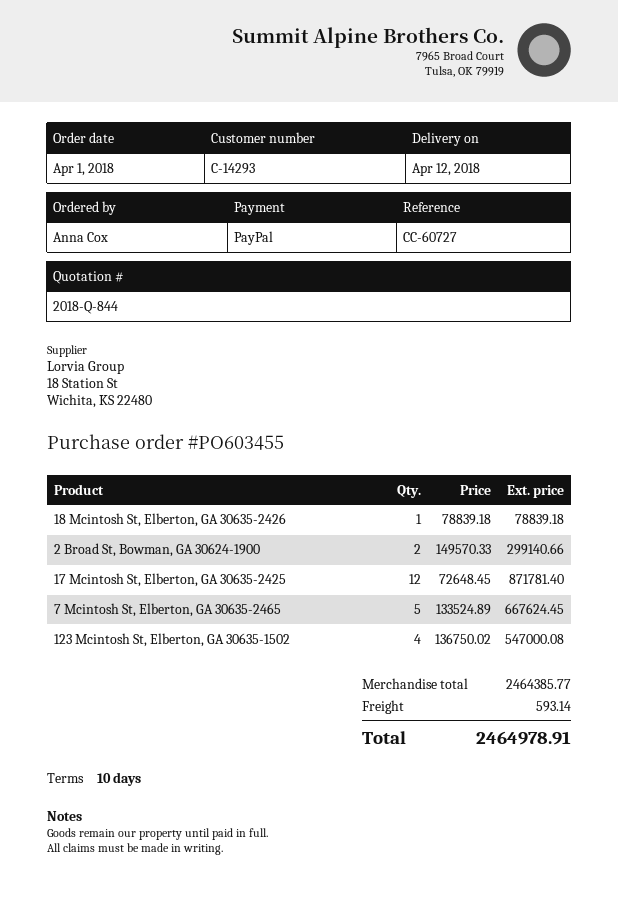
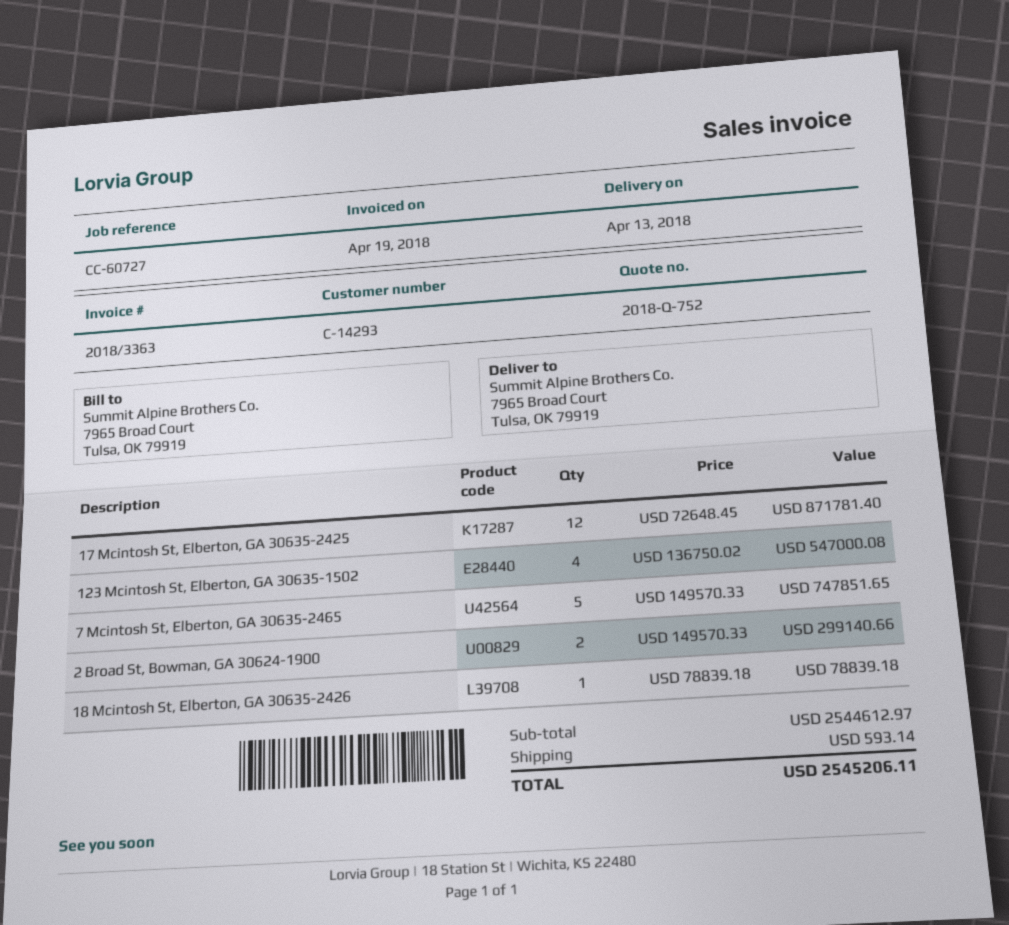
quote number: 2018-Q-844 -> 2018-Q-752
delivery date: 2018-04-12 -> 2018-04-13
7 Mcintosh St, Elberton, GA 30635-2465: 5 x 133524.89 = 667624.45 -> 5 x 149570.33 = 747851.65
subtotal: 2464385.77 -> 2544612.97
total: 2464978.91 -> 2545206.11

